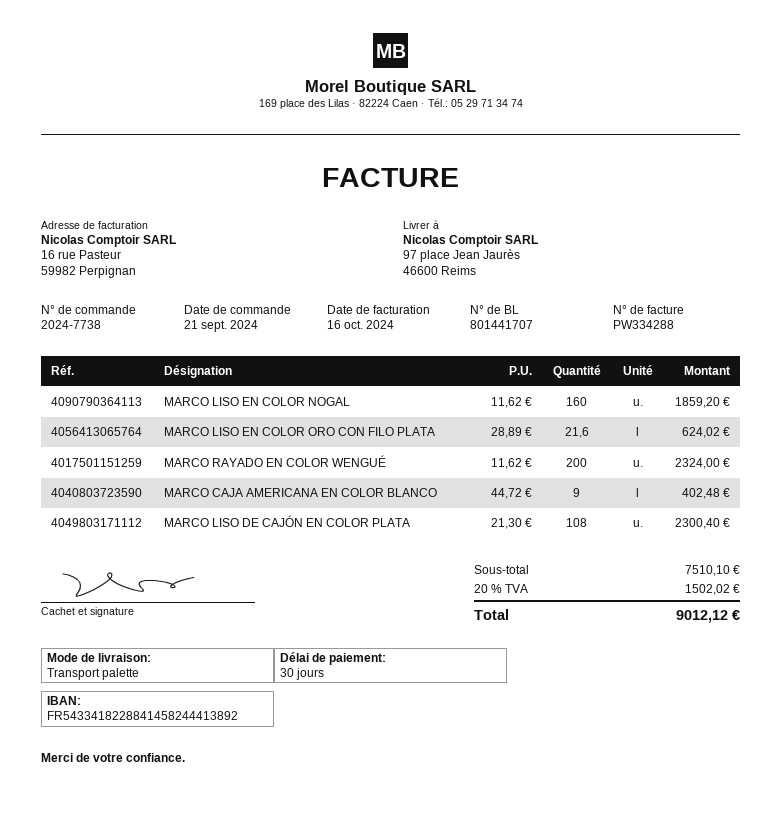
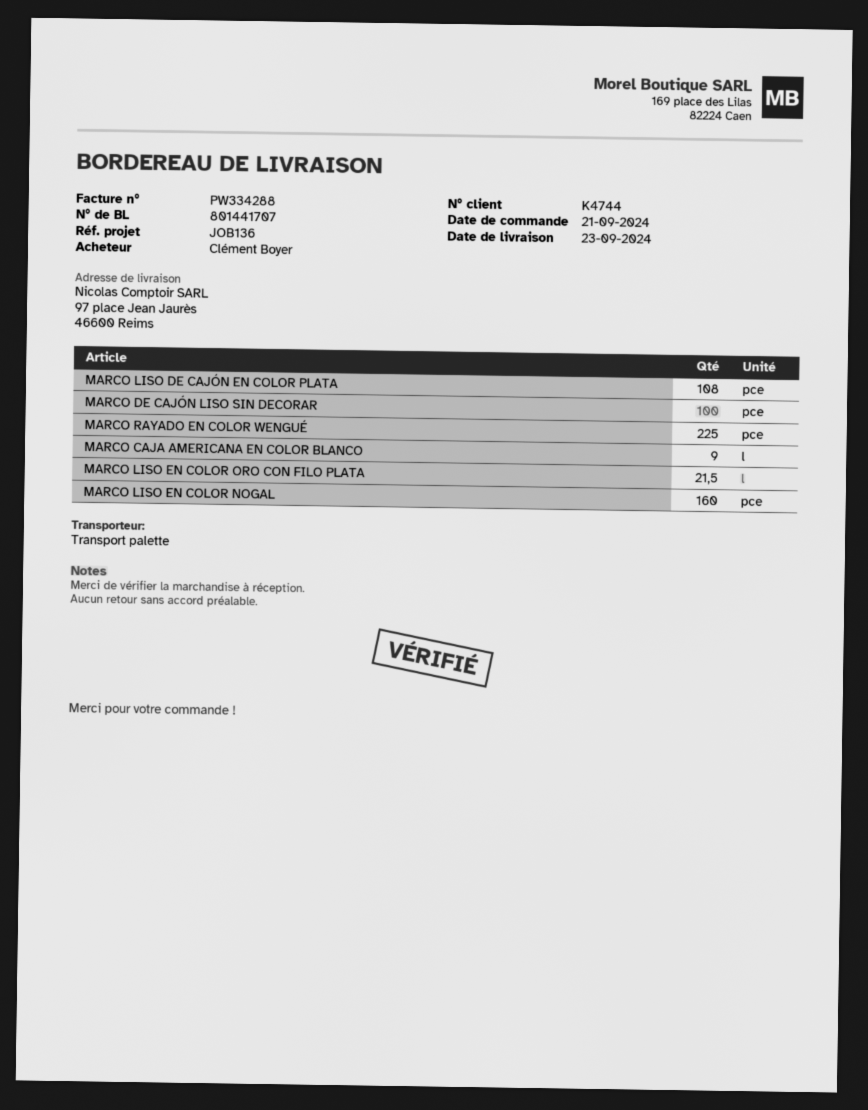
MARCO LISO EN COLOR ORO CON FILO PLATA: 21.6 -> 21.5
MARCO RAYADO EN COLOR WENGUÉ: 200 -> 225
MARCO DE CAJÓN LISO SIN DECORAR: none -> 100

